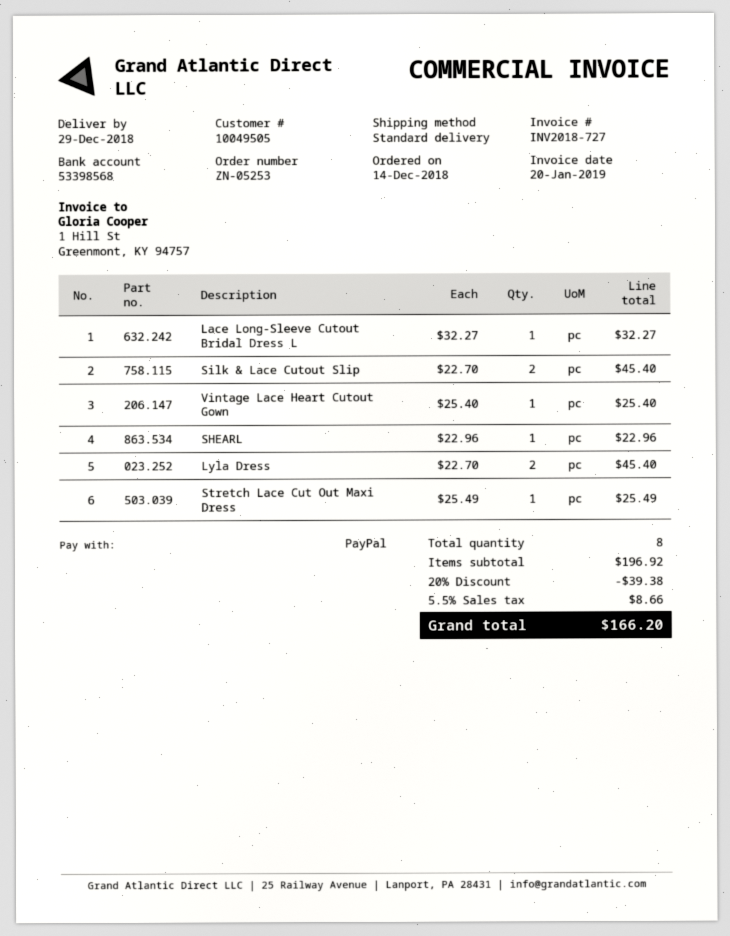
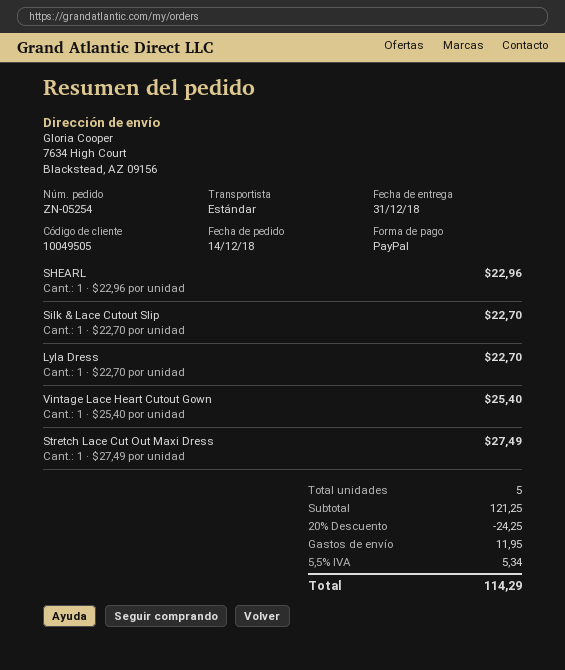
order number: ZN-05253 -> ZN-05254
delivery date: 2018-12-29 -> 2018-12-31
Lace Long-Sleeve Cutout Bridal Dress L: 1 x 32.27 = 32.27 -> none
Silk & Lace Cutout Slip: 2 x 22.70 = 45.40 -> 1 x 22.70 = 22.70
Lyla Dress: 2 x 22.70 = 45.40 -> 1 x 22.70 = 22.70
Stretch Lace Cut Out Maxi Dress: 1 x 25.49 = 25.49 -> 1 x 27.49 = 27.49
total quantity: 8 -> 5
subtotal: 196.92 -> 121.25
discount: 20% = 39.38 -> 20% = 24.25
shipping: none -> 11.95
tax: 5.5% = 8.66 -> 5.5% = 5.34
total: 166.20 -> 114.29

